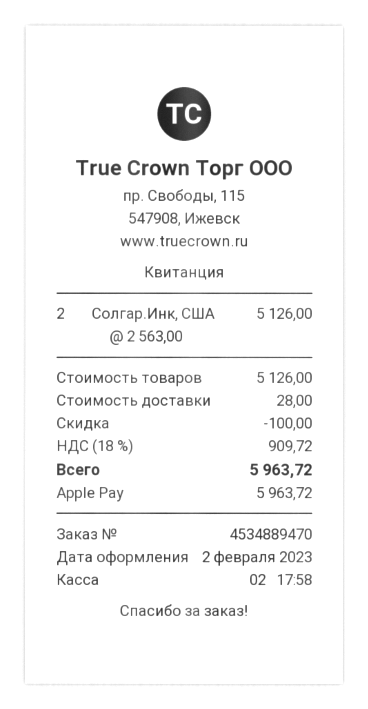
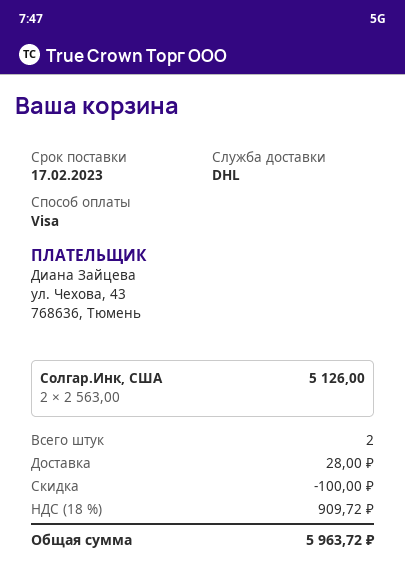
payment method: Apple Pay -> Visa

